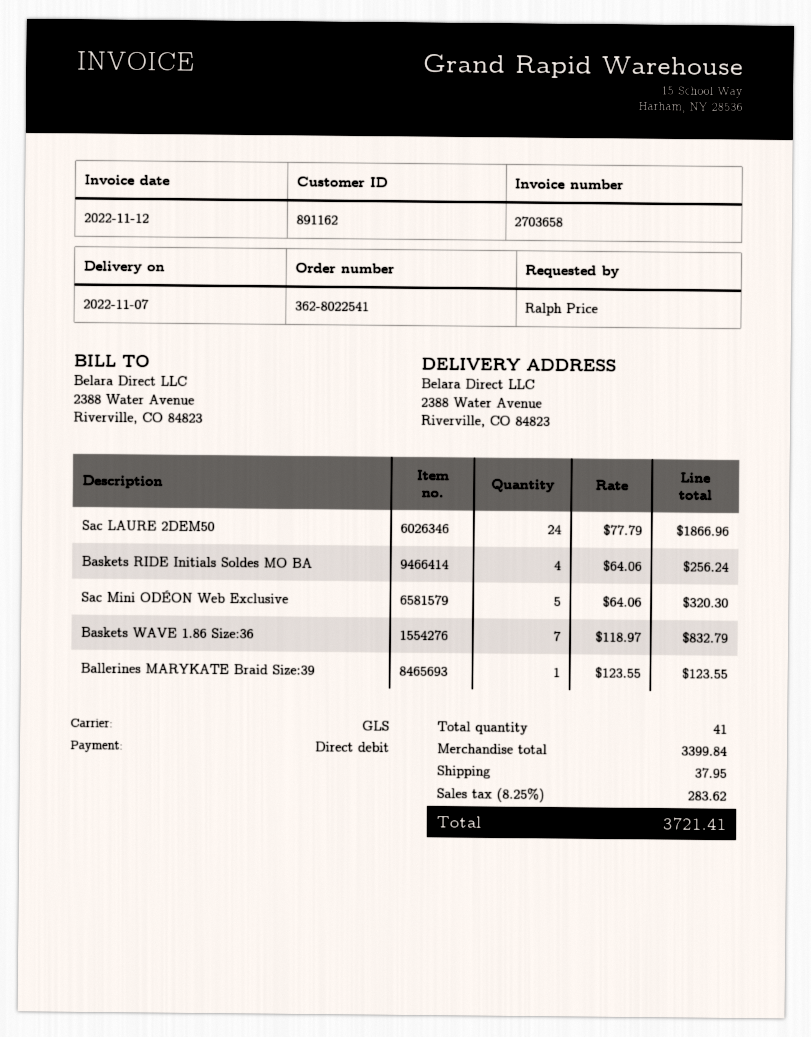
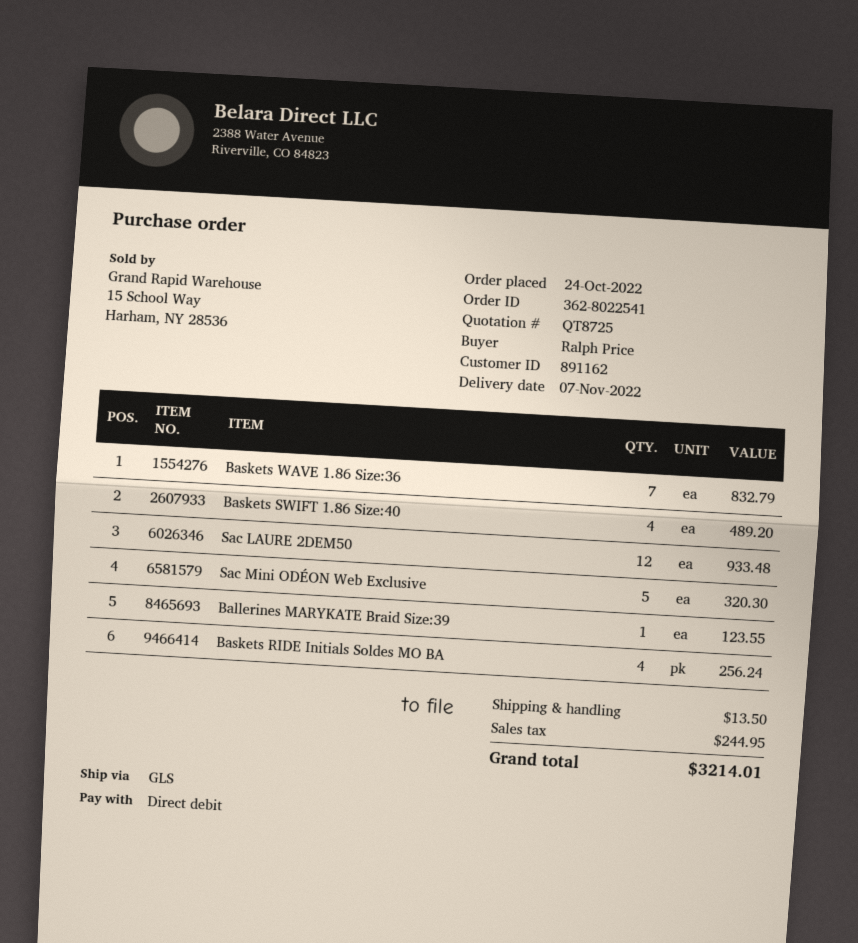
Sac LAURE 2DEM50: 24 for 1866.96 -> 12 for 933.48
Baskets SWIFT 1.86 Size:40: none -> 4 for 489.20
shipping: 37.95 -> 13.50
tax: 283.62 -> 244.95
total: 3721.41 -> 3214.01

